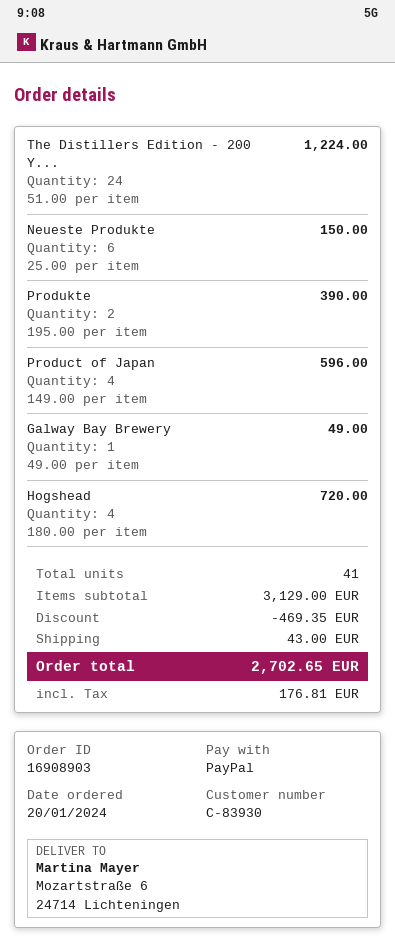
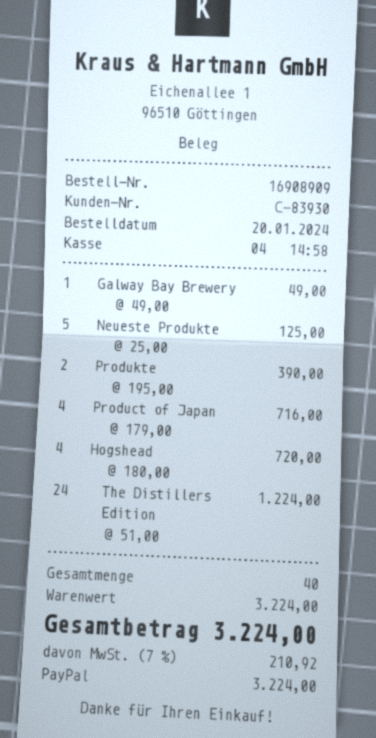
order number: 16908903 -> 16908909
Neueste Produkte: 6 x 25.00 = 150.00 -> 5 x 25.00 = 125.00
Product of Japan: 4 x 149.00 = 596.00 -> 4 x 179.00 = 716.00
total quantity: 41 -> 40
subtotal: 3129.00 -> 3224.00
discount: 469.35 -> none
shipping: 43.00 -> none
tax: 176.81 -> 210.92
total: 2702.65 -> 3224.00

